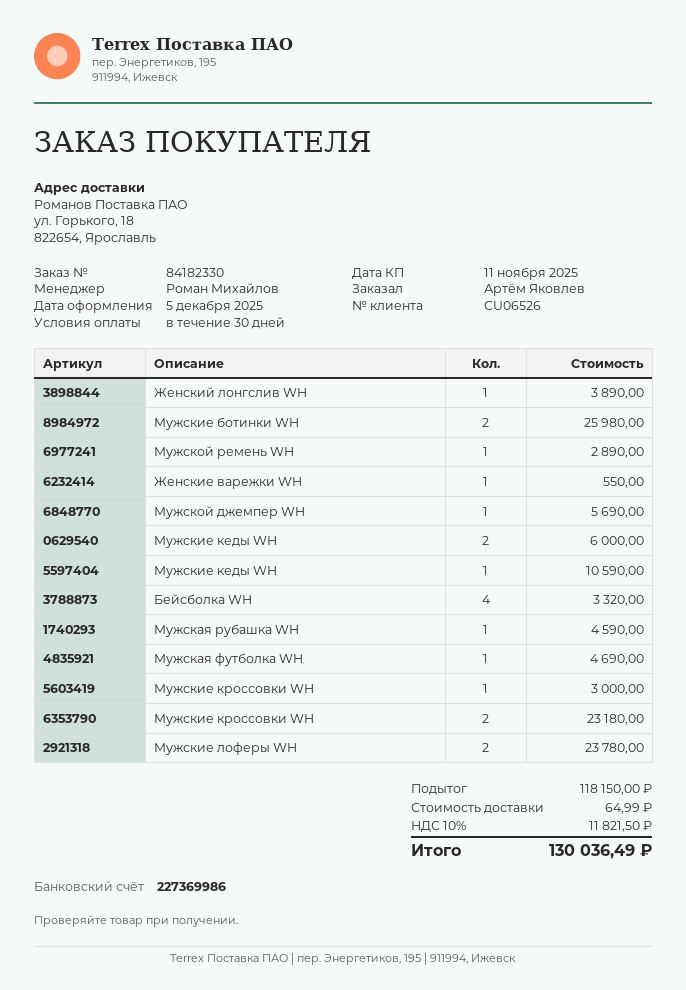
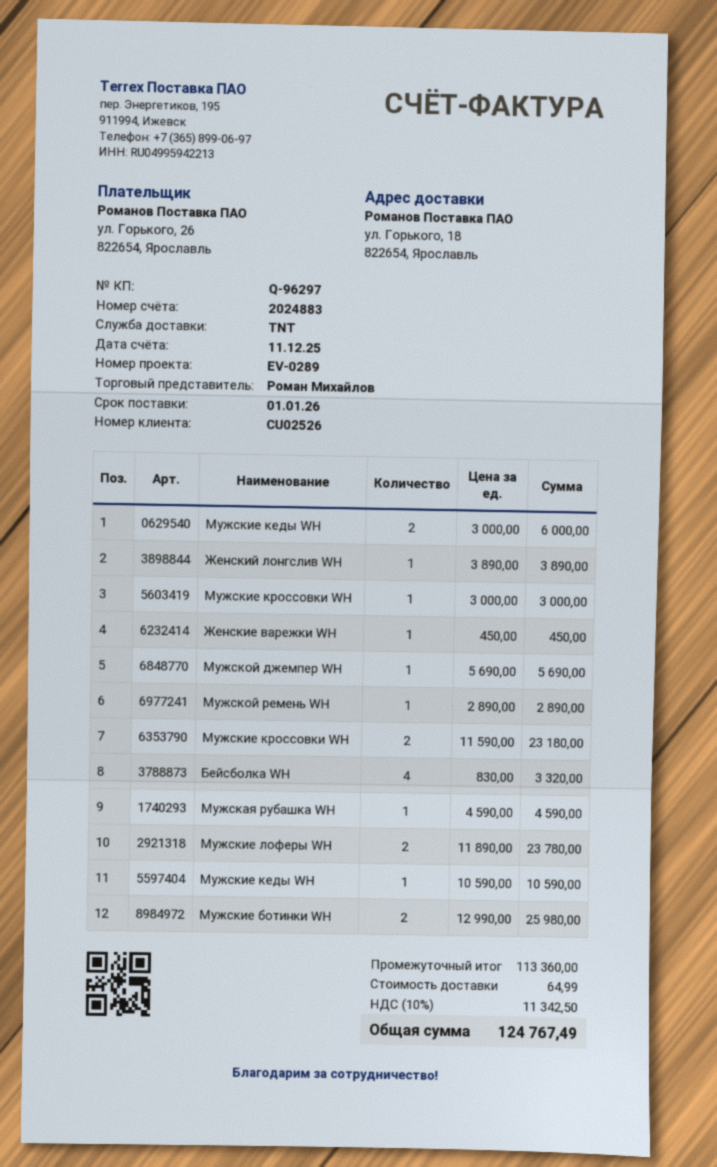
customer number: CU06526 -> CU02526
Женские варежки WH: 1 for 550.00 -> 1 for 450.00
Мужская футболка WH: 1 for 4690.00 -> none
subtotal: 118150.00 -> 113360.00
tax: 10% = 11821.50 -> 10% = 11342.50
total: 130036.49 -> 124767.49

